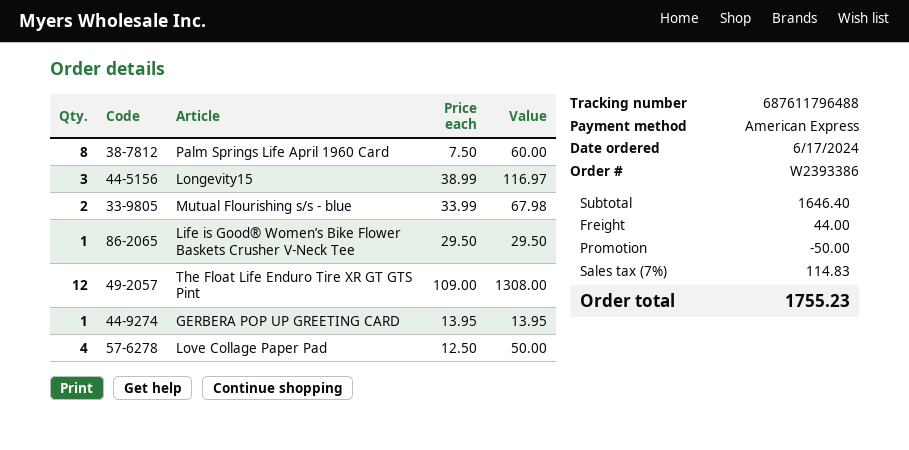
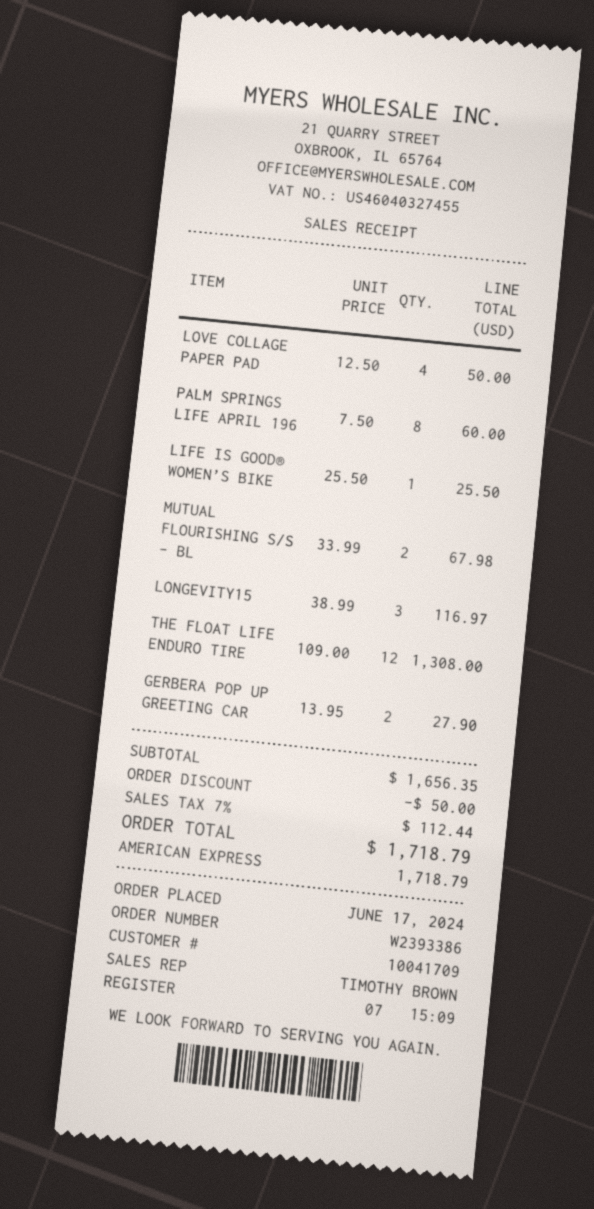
Life is Good® Women’s Bike Flower Baskets Crusher V-Neck Tee: 1 x 29.50 = 29.50 -> 1 x 25.50 = 25.50
GERBERA POP UP GREETING CARD: 1 x 13.95 = 13.95 -> 2 x 13.95 = 27.90
subtotal: 1646.40 -> 1656.35
shipping: 44.00 -> none
tax: 7% = 114.83 -> 7% = 112.44
total: 1755.23 -> 1718.79

